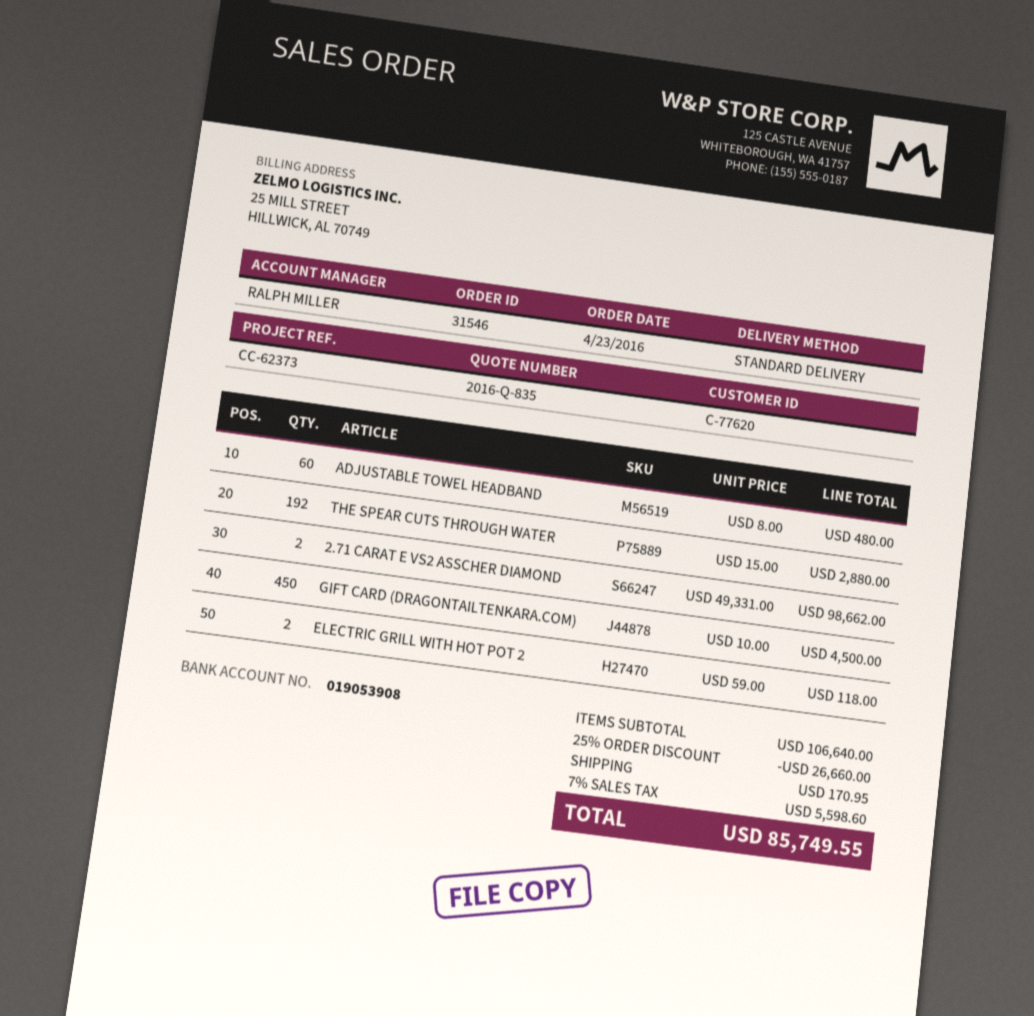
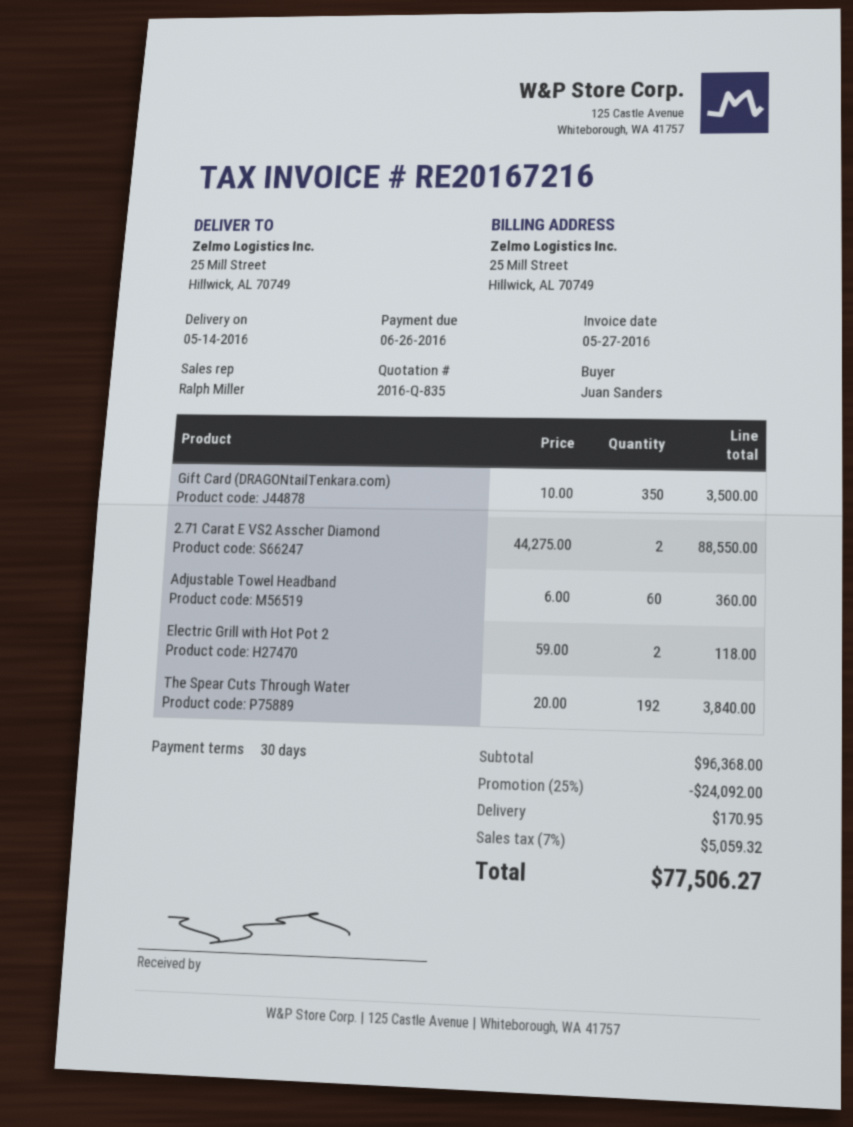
ADJUSTABLE TOWEL HEADBAND: 60 x 8.00 = 480.00 -> 60 x 6.00 = 360.00
THE SPEAR CUTS THROUGH WATER: 192 x 15.00 = 2880.00 -> 192 x 20.00 = 3840.00
2.71 CARAT E VS2 ASSCHER DIAMOND: 2 x 49331.00 = 98662.00 -> 2 x 44275.00 = 88550.00
GIFT CARD (DRAGONTAILTENKARA.COM): 450 x 10.00 = 4500.00 -> 350 x 10.00 = 3500.00
subtotal: 106640.00 -> 96368.00
discount: 25% = 26660.00 -> 25% = 24092.00
tax: 7% = 5598.60 -> 7% = 5059.32
total: 85749.55 -> 77506.27

